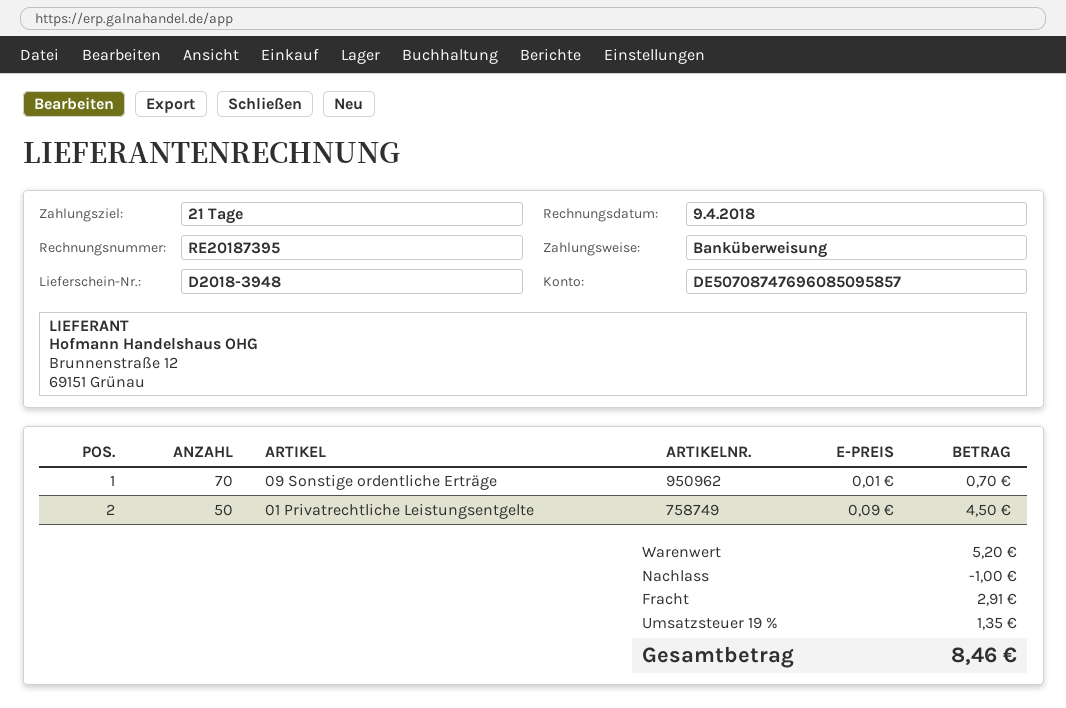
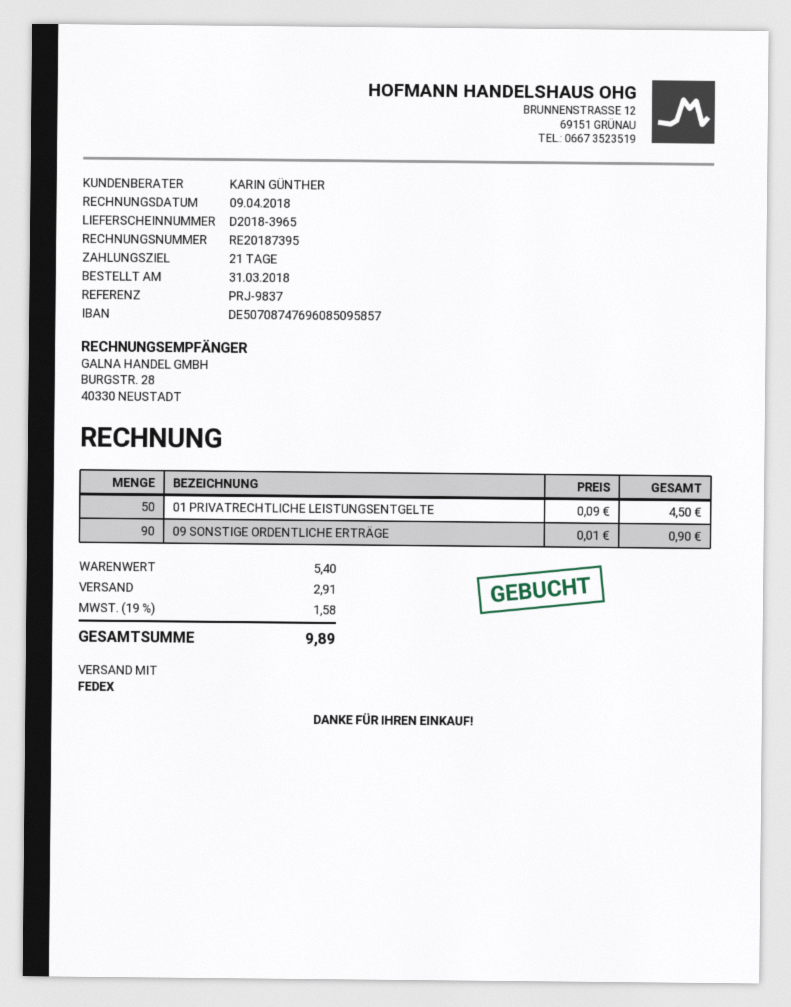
delivery note number: D2018-3948 -> D2018-3965
09 Sonstige ordentliche Erträge: 70 x 0.01 = 0.70 -> 90 x 0.01 = 0.90
subtotal: 5.20 -> 5.40
discount: 1.00 -> none
tax: 19% = 1.35 -> 19% = 1.58
total: 8.46 -> 9.89

